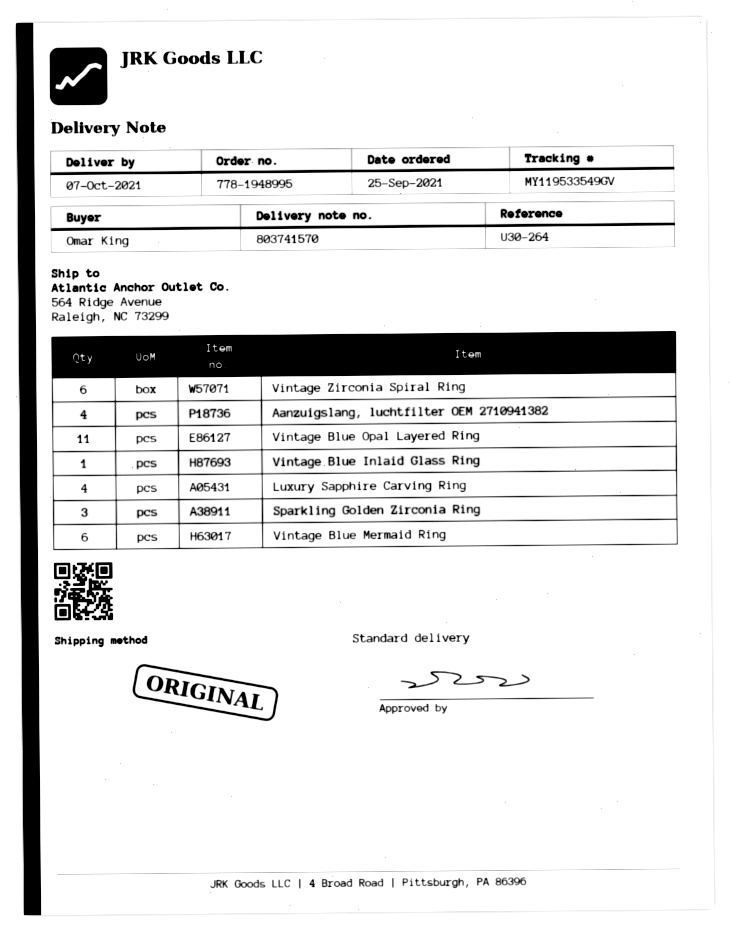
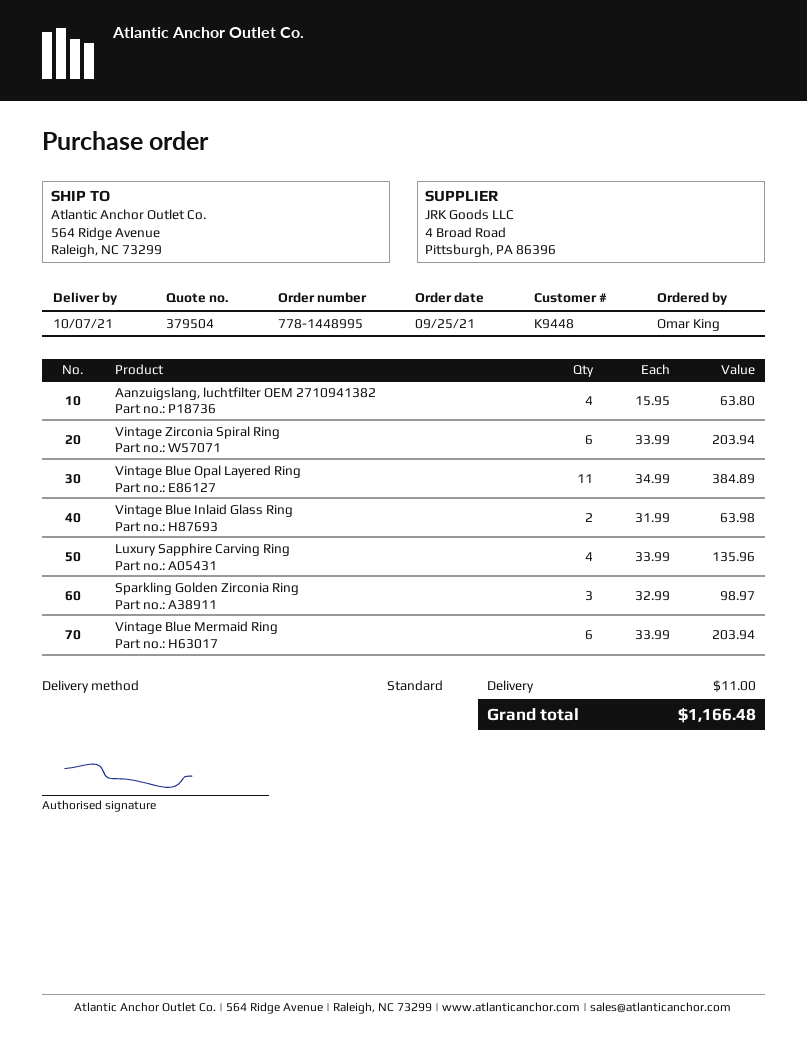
order number: 778-1948995 -> 778-1448995
Vintage Blue Inlaid Glass Ring: 1 -> 2

